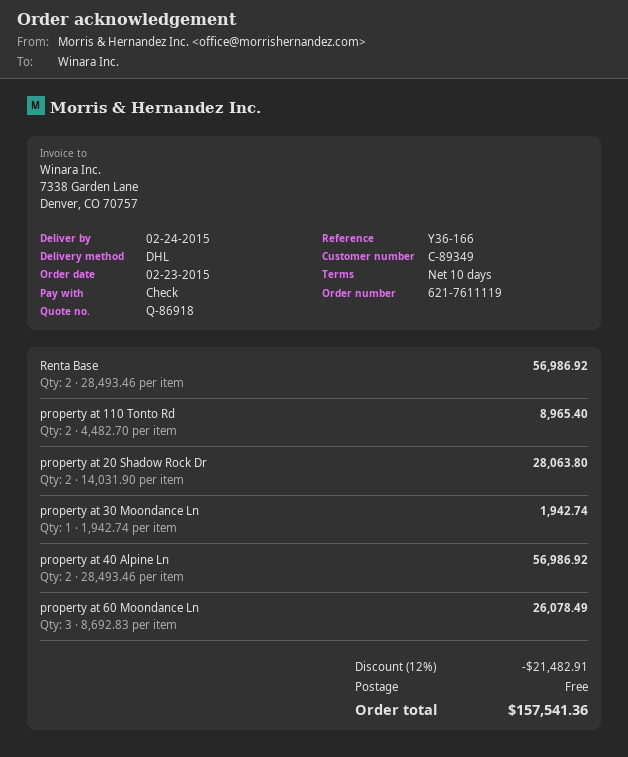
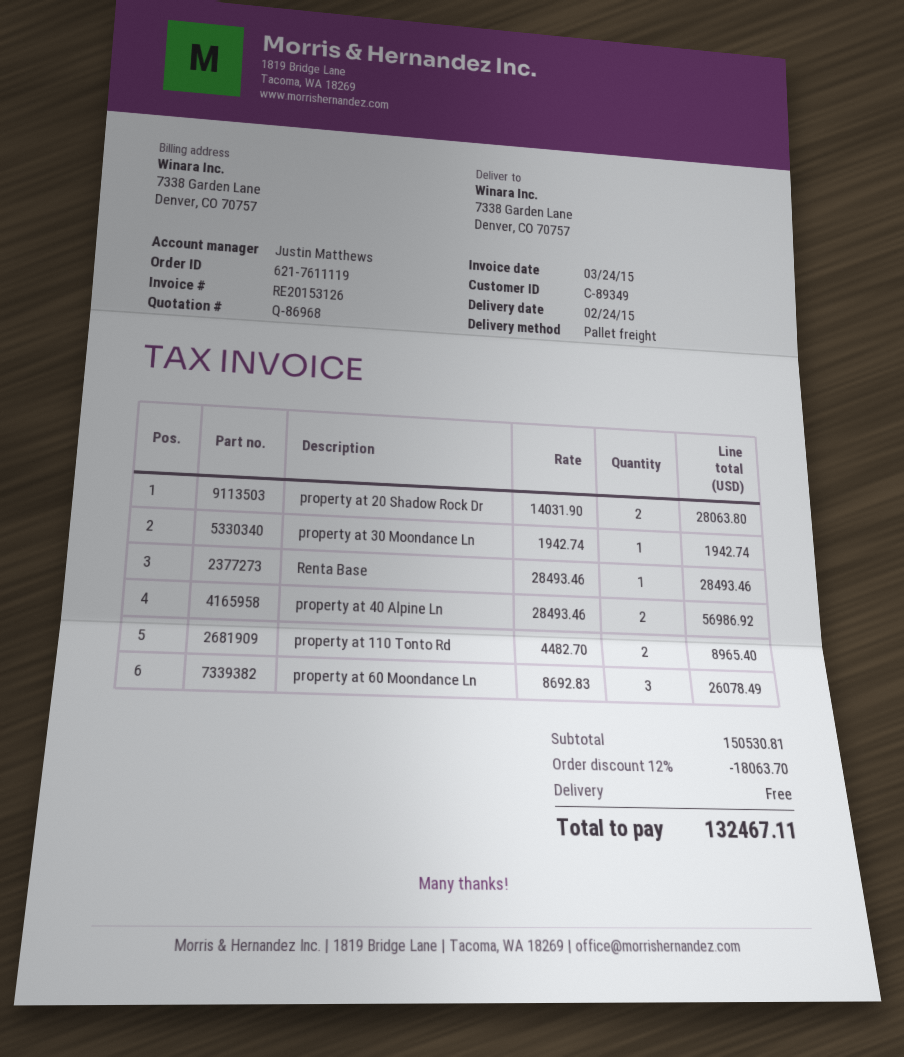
quote number: Q-86918 -> Q-86968
shipping method: DHL -> pallet freight
Renta Base: 2 x 28493.46 = 56986.92 -> 1 x 28493.46 = 28493.46
discount: 12% = 21482.91 -> 12% = 18063.70
total: 157541.36 -> 132467.11

